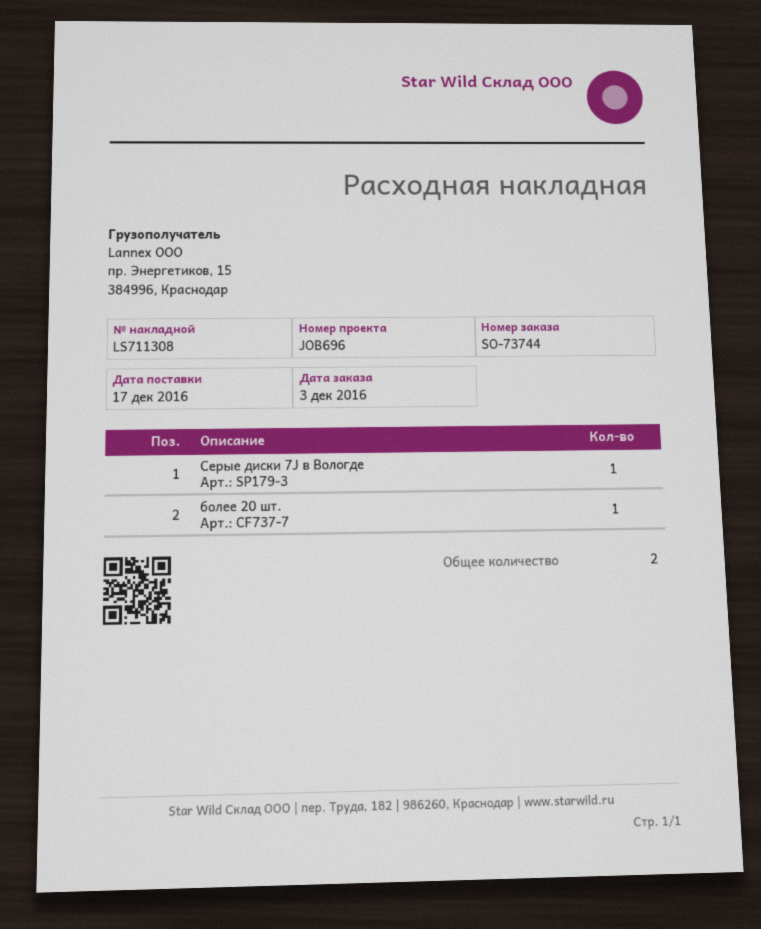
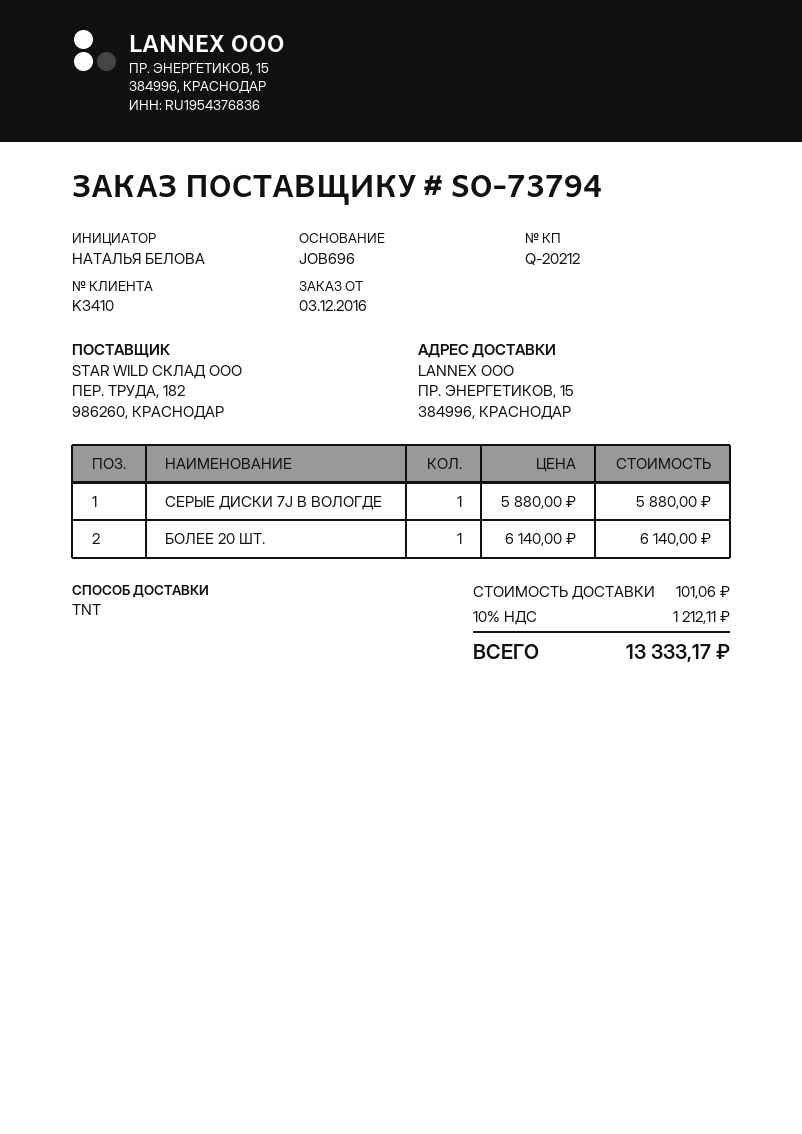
order number: SO-73744 -> SO-73794

